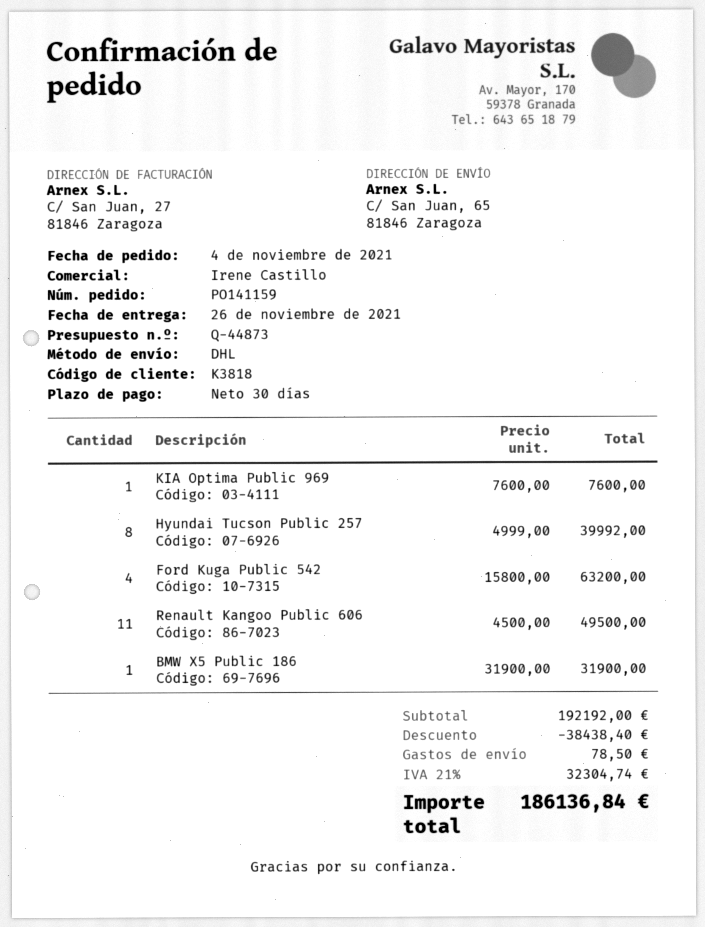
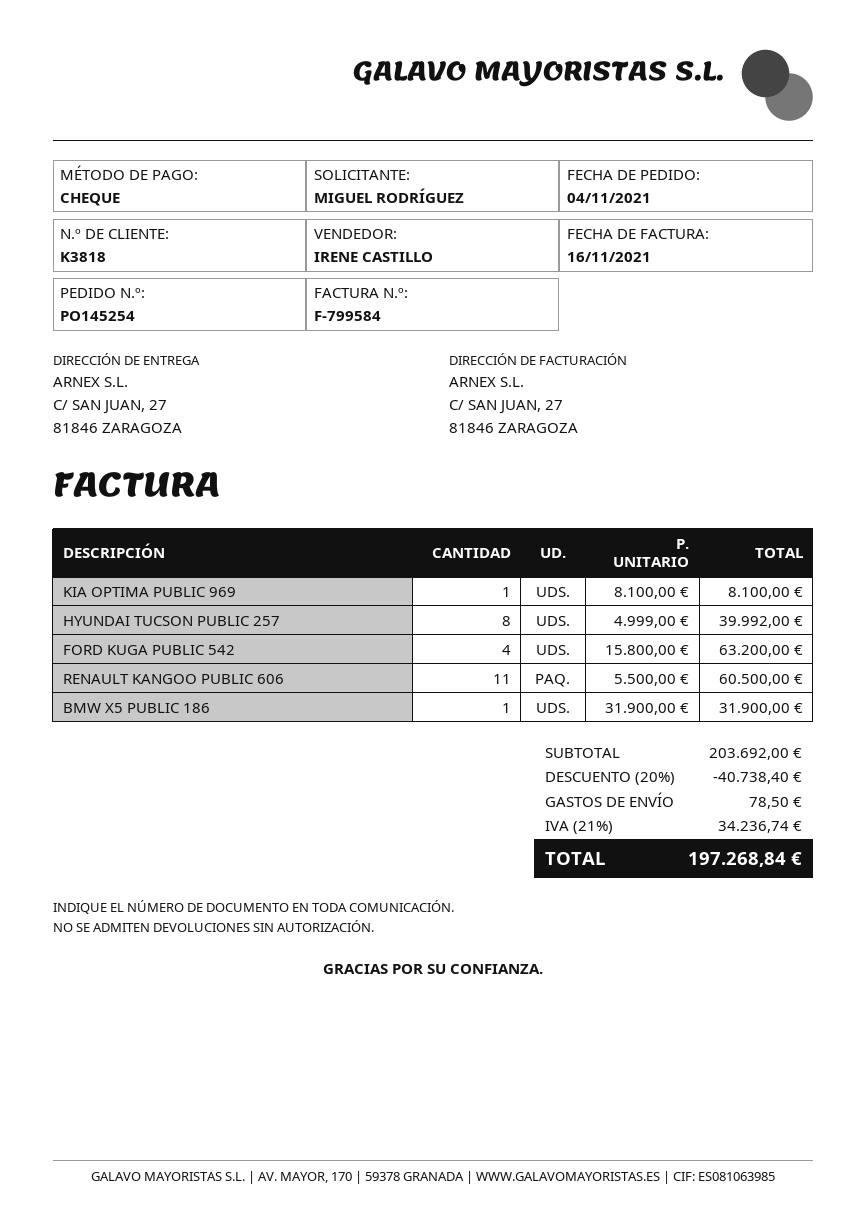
order number: PO141159 -> PO145254
ship to: C/ San Juan, 65, 81846 Zaragoza -> C/ SAN JUAN, 27, 81846 ZARAGOZA
KIA Optima Public 969: 1 x 7600.00 = 7600.00 -> 1 x 8100.00 = 8100.00
Renault Kangoo Public 606: 11 x 4500.00 = 49500.00 -> 11 x 5500.00 = 60500.00
subtotal: 192192.00 -> 203692.00
discount: 38438.40 -> 40738.40
tax: 21% = 32304.74 -> 21% = 34236.74
total: 186136.84 -> 197268.84

